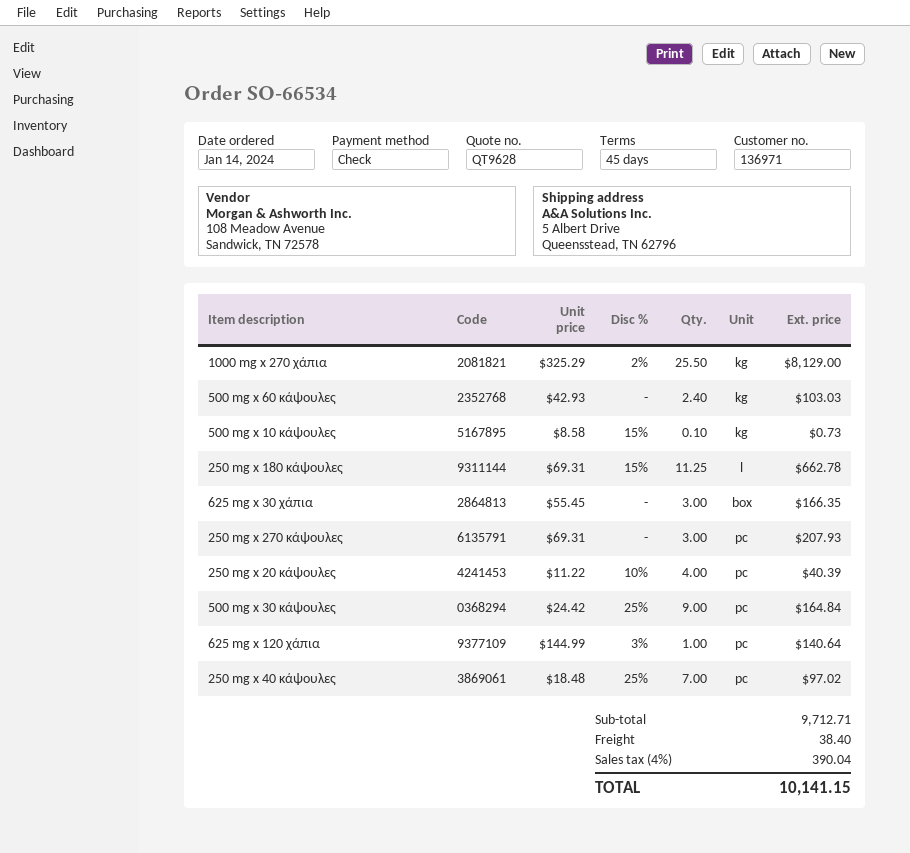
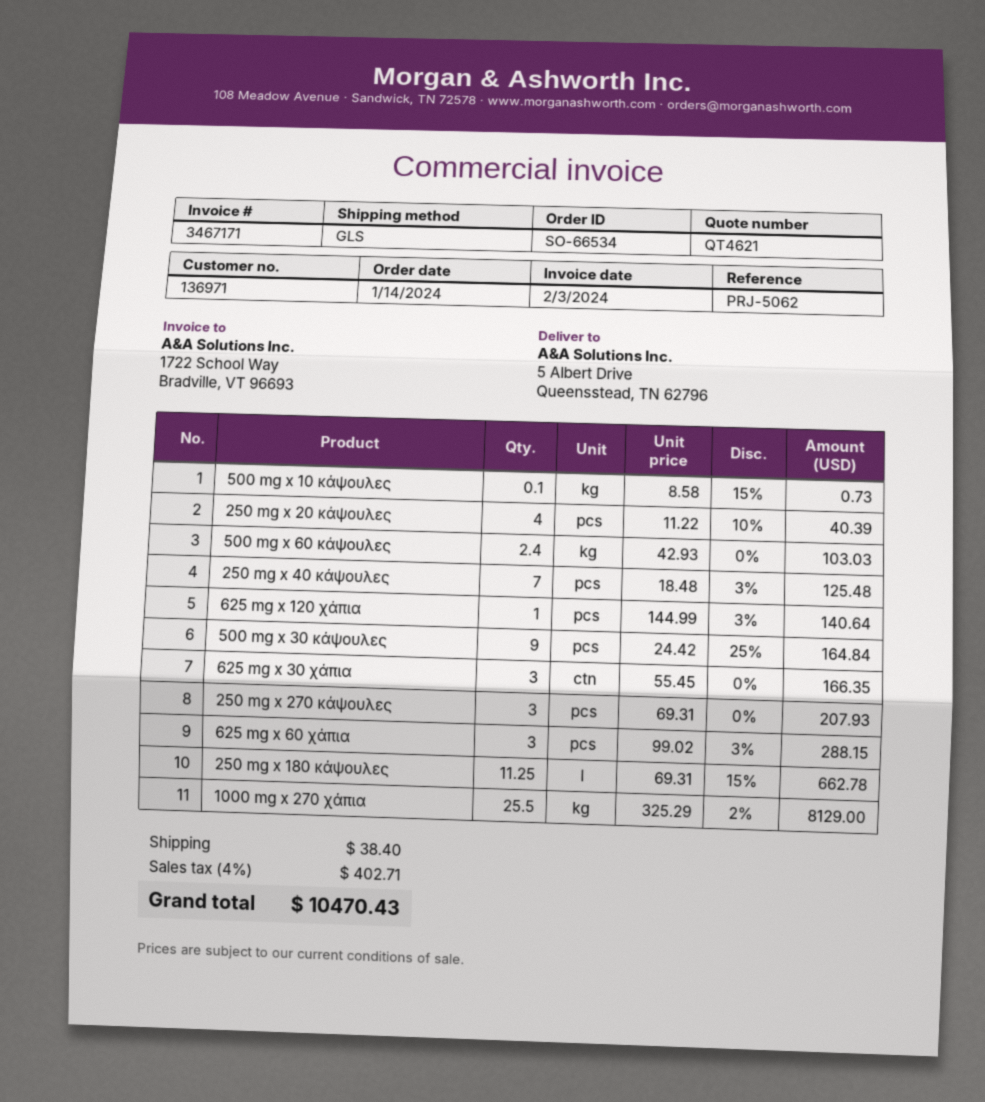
quote number: QT9628 -> QT4621
250 mg x 40 κάψουλες: 7 x 18.48 - 25% = 97.02 -> 7 x 18.48 - 3% = 125.48
625 mg x 60 χάπια: none -> 3 x 99.02 - 3% = 288.15
tax: 4% = 390.04 -> 4% = 402.71
total: 10141.15 -> 10470.43

